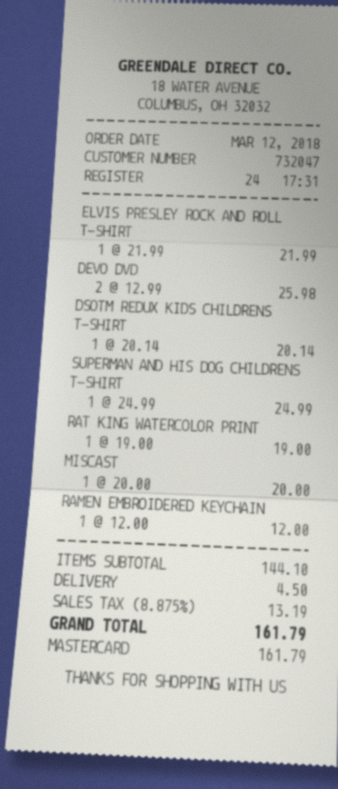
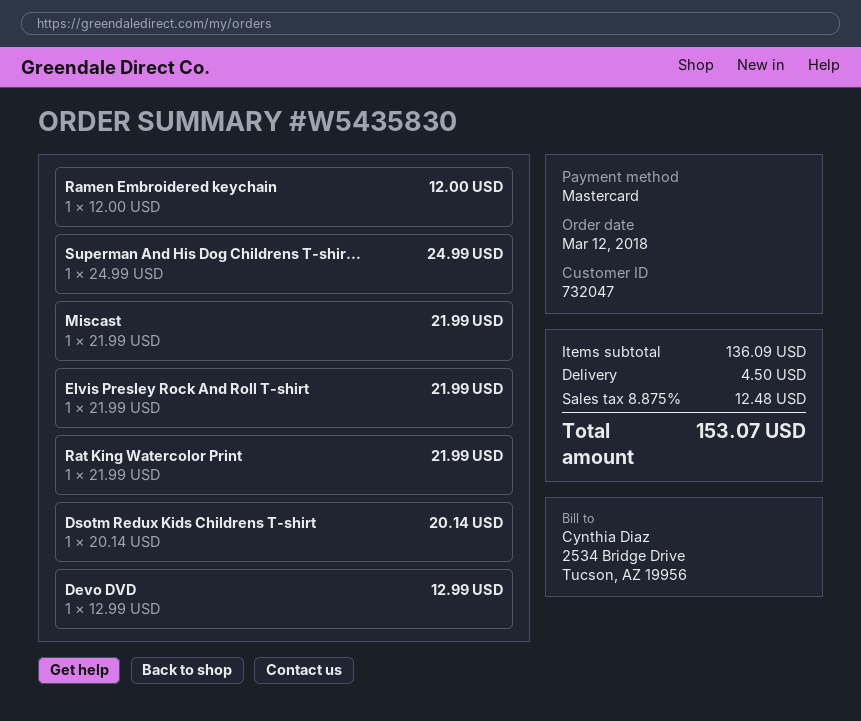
DEVO DVD: 2 x 12.99 = 25.98 -> 1 x 12.99 = 12.99
RAT KING WATERCOLOR PRINT: 1 x 19.00 = 19.00 -> 1 x 21.99 = 21.99
MISCAST: 1 x 20.00 = 20.00 -> 1 x 21.99 = 21.99
subtotal: 144.10 -> 136.09
tax: 8.875% = 13.19 -> 8.875% = 12.48
total: 161.79 -> 153.07

